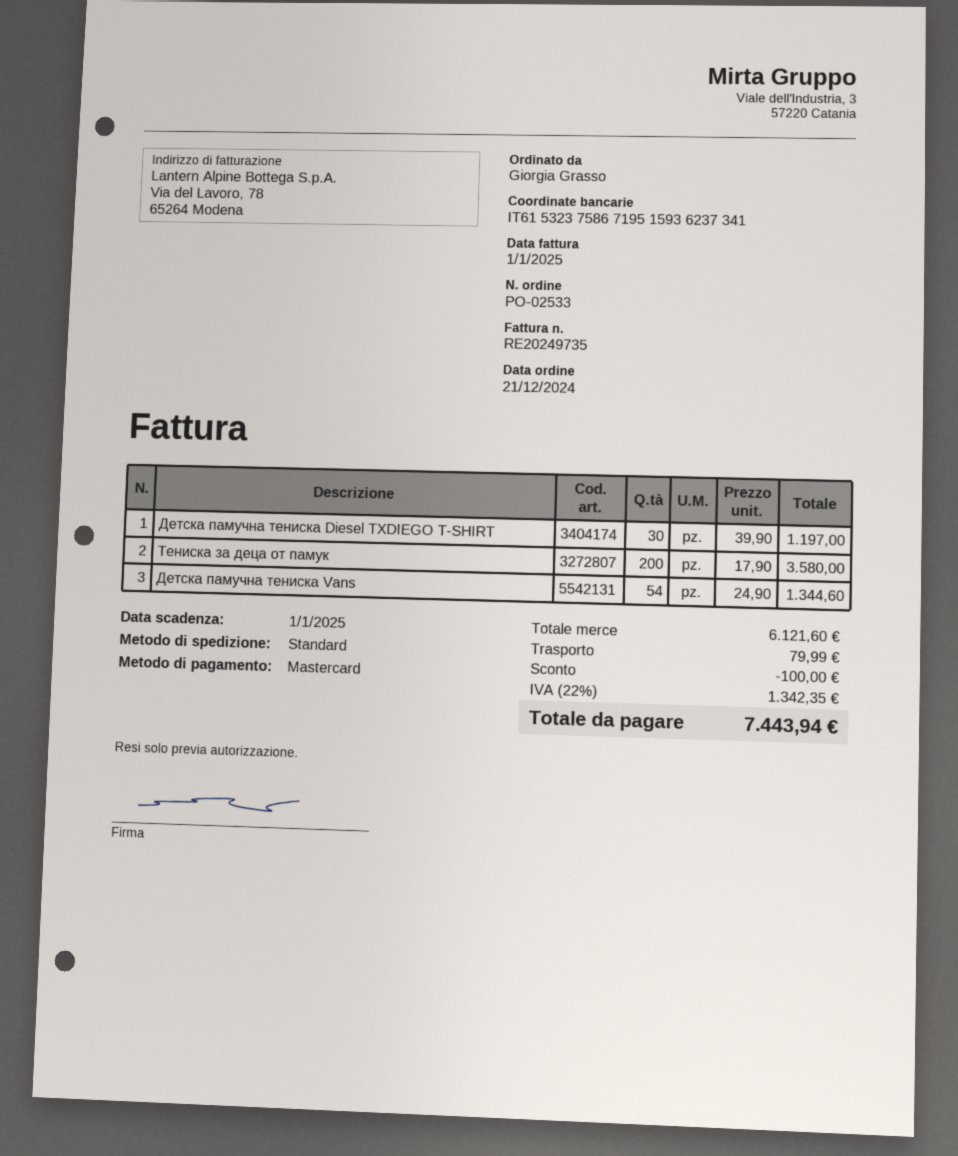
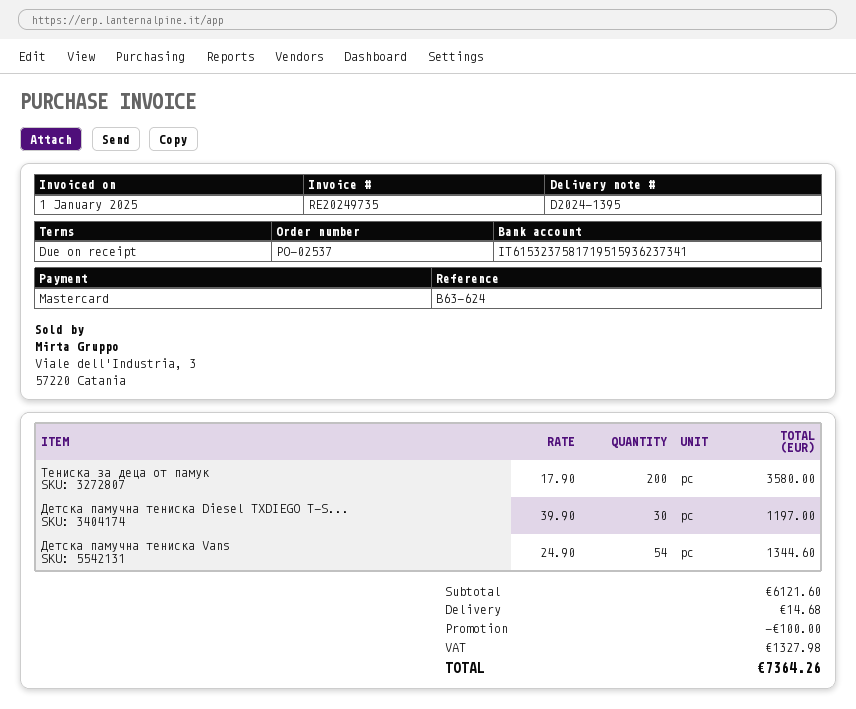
order number: PO-02533 -> PO-02537
bank account: IT6153237586719515936237341 -> IT6153237581719515936237341
shipping: 79.99 -> 14.68
tax: 1342.35 -> 1327.98
total: 7443.94 -> 7364.26

